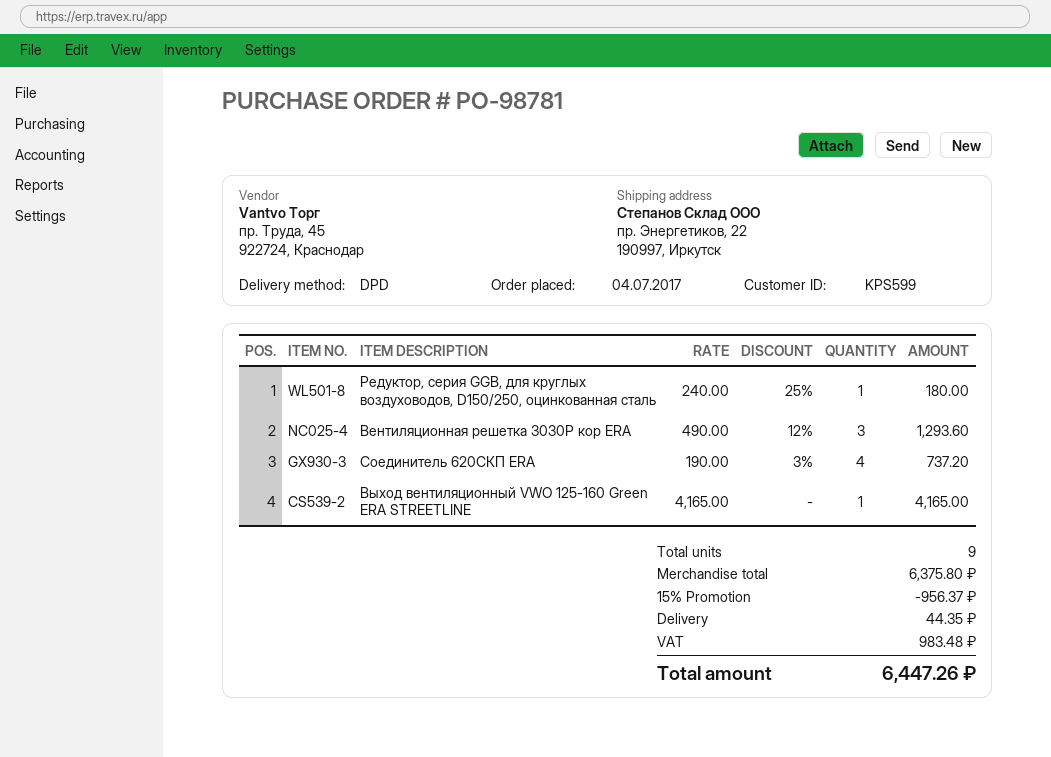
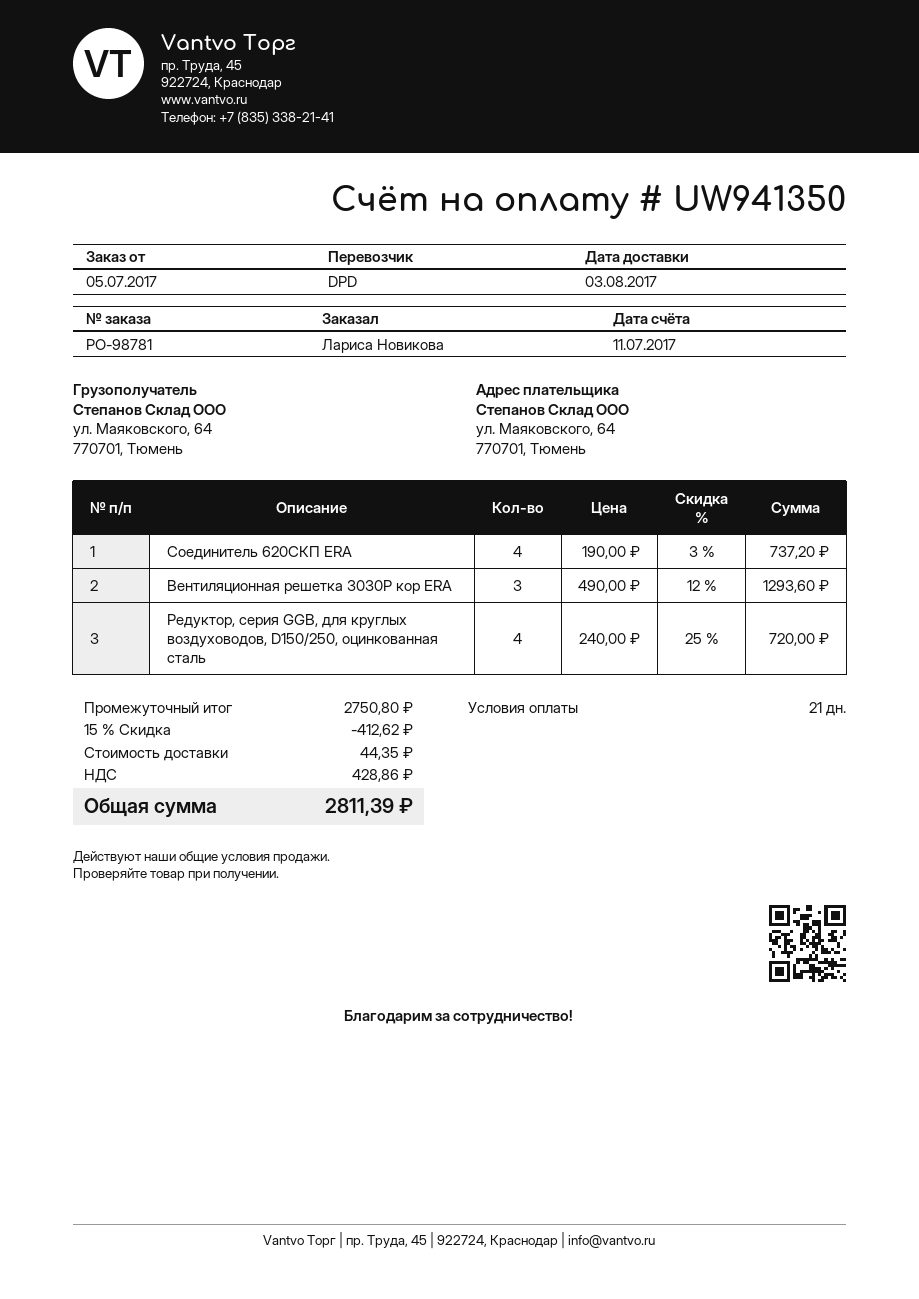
order date: 2017-07-04 -> 2017-07-05
ship to: пр. Энергетиков, 22, 190997, Иркутск -> ул. Маяковского, 64, 770701, Тюмень
Редуктор, серия GGB, для круглых воздуховодов, D150/250, оцинкованная сталь: 1 x 240.00 - 25% = 180.00 -> 4 x 240.00 - 25% = 720.00
Выход вентиляционный VWO 125-160 Green ERA STREETLINE: 1 x 4165.00 = 4165.00 -> none
subtotal: 6375.80 -> 2750.80
discount: 15% = 956.37 -> 15% = 412.62
tax: 983.48 -> 428.86
total: 6447.26 -> 2811.39

